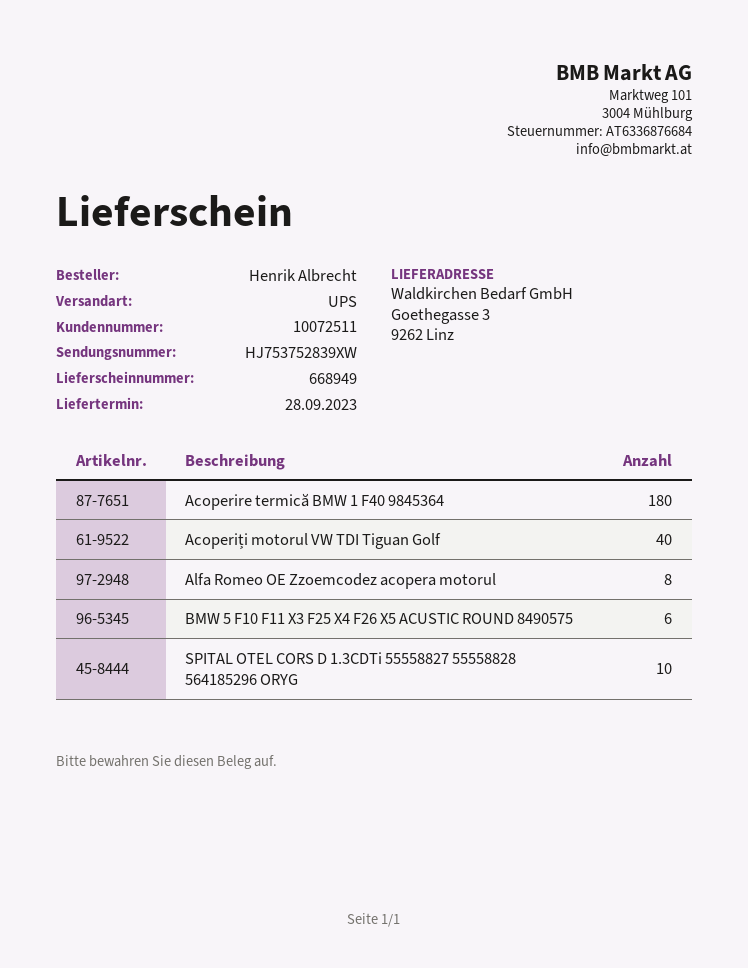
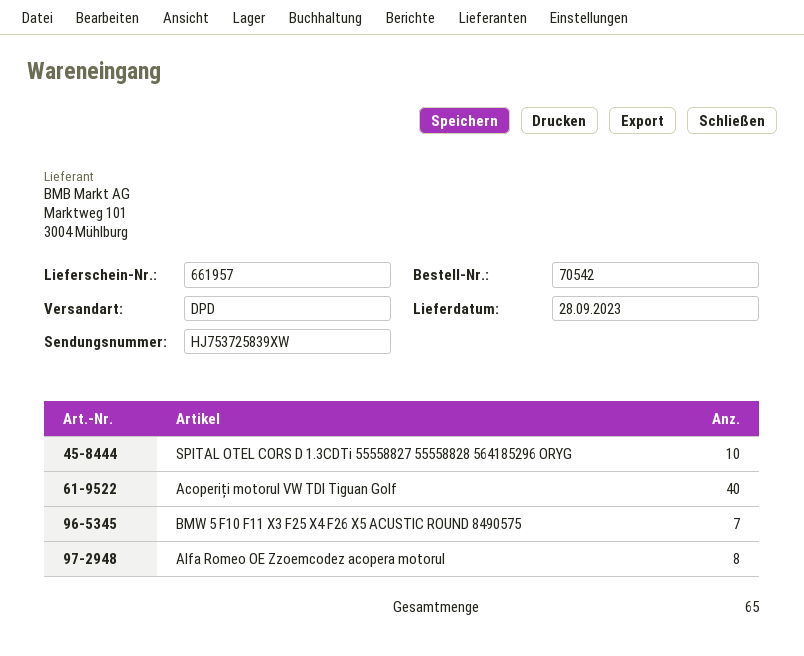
delivery note number: 668949 -> 661957
shipping method: UPS -> DPD
tracking number: HJ753752839XW -> HJ753725839XW
Acoperire termică BMW 1 F40 9845364: 180 -> none
BMW 5 F10 F11 X3 F25 X4 F26 X5 ACUSTIC ROUND 8490575: 6 -> 7

